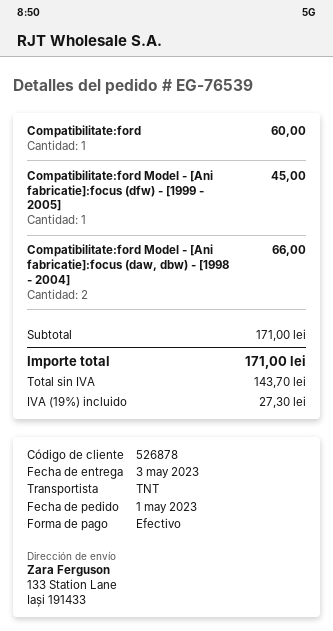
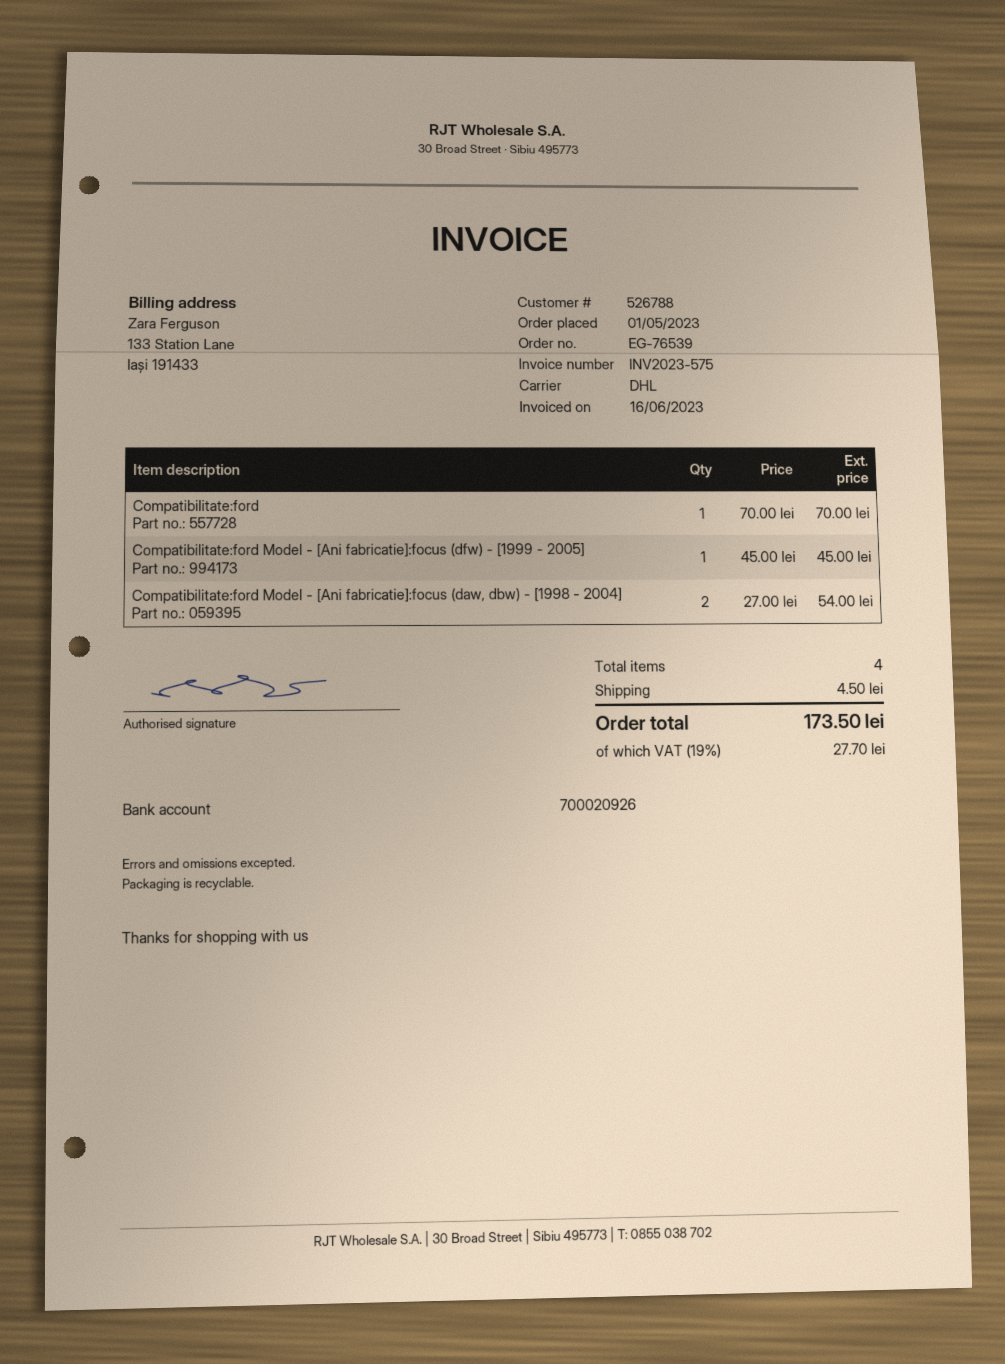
customer number: 526878 -> 526788
shipping method: TNT -> DHL
Compatibilitate:ford: 1 for 60.00 -> 1 for 70.00
Compatibilitate:ford Model - [Ani fabricatie]:focus (daw, dbw) - [1998 - 2004]: 2 for 66.00 -> 2 for 54.00
shipping: none -> 4.50
tax: 19% = 27.30 -> 19% = 27.70
total: 171.00 -> 173.50

